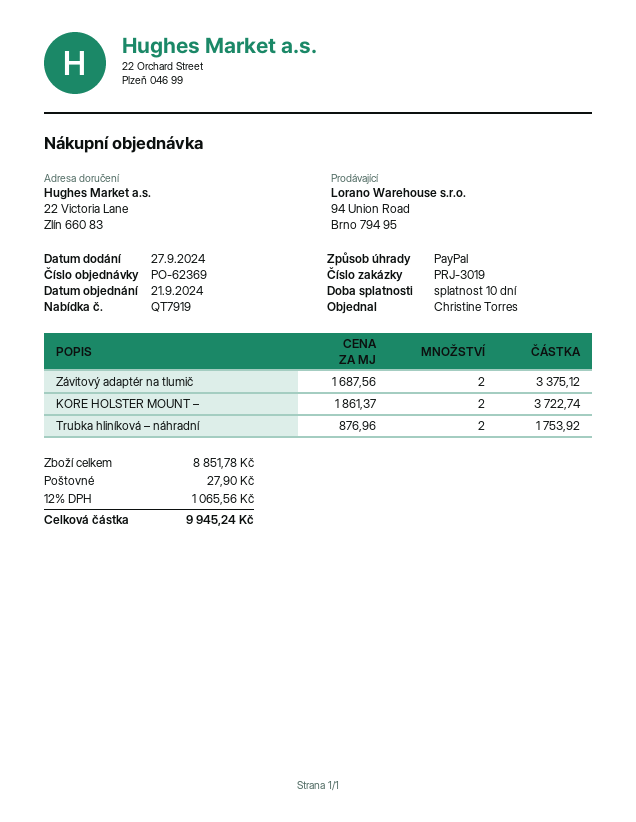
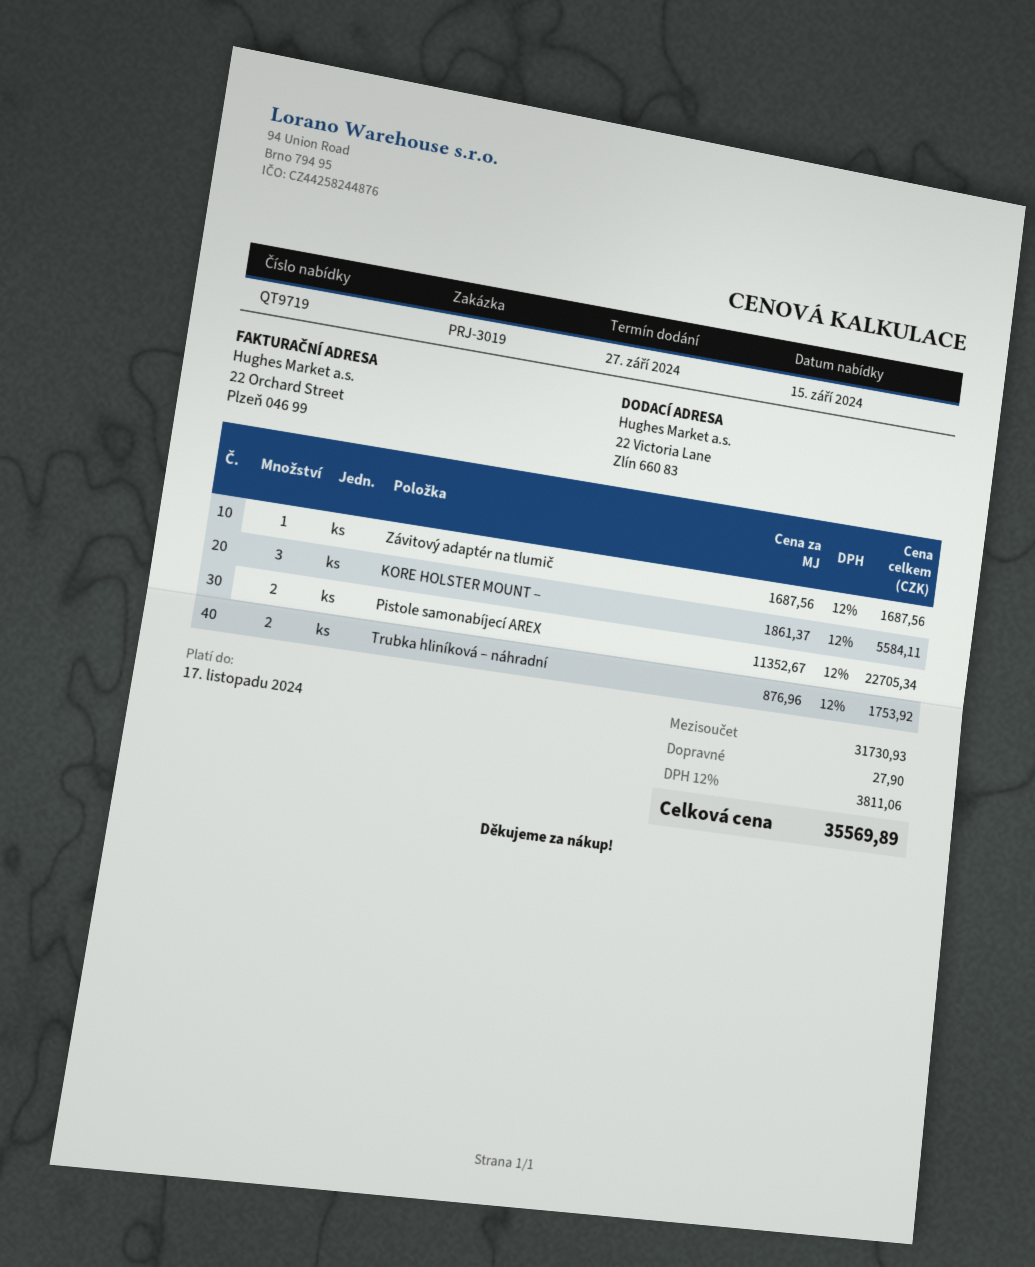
quote number: QT7919 -> QT9719
Závitový adaptér na tlumič: 2 x 1687.56 = 3375.12 -> 1 x 1687.56 = 1687.56
KORE HOLSTER MOUNT –: 2 x 1861.37 = 3722.74 -> 3 x 1861.37 = 5584.11
Pistole samonabíjecí AREX: none -> 2 x 11352.67 = 22705.34
subtotal: 8851.78 -> 31730.93
tax: 12% = 1065.56 -> 12% = 3811.06
total: 9945.24 -> 35569.89

